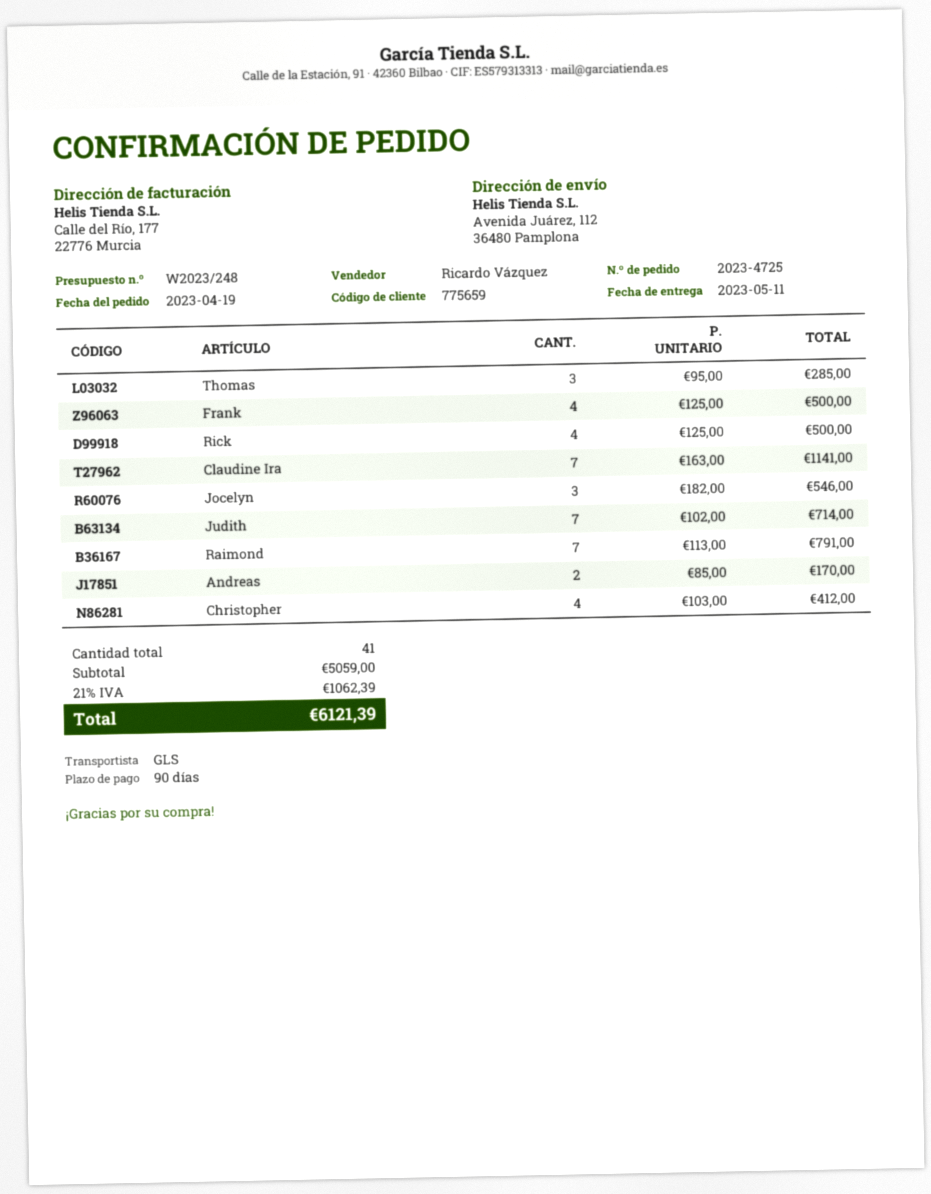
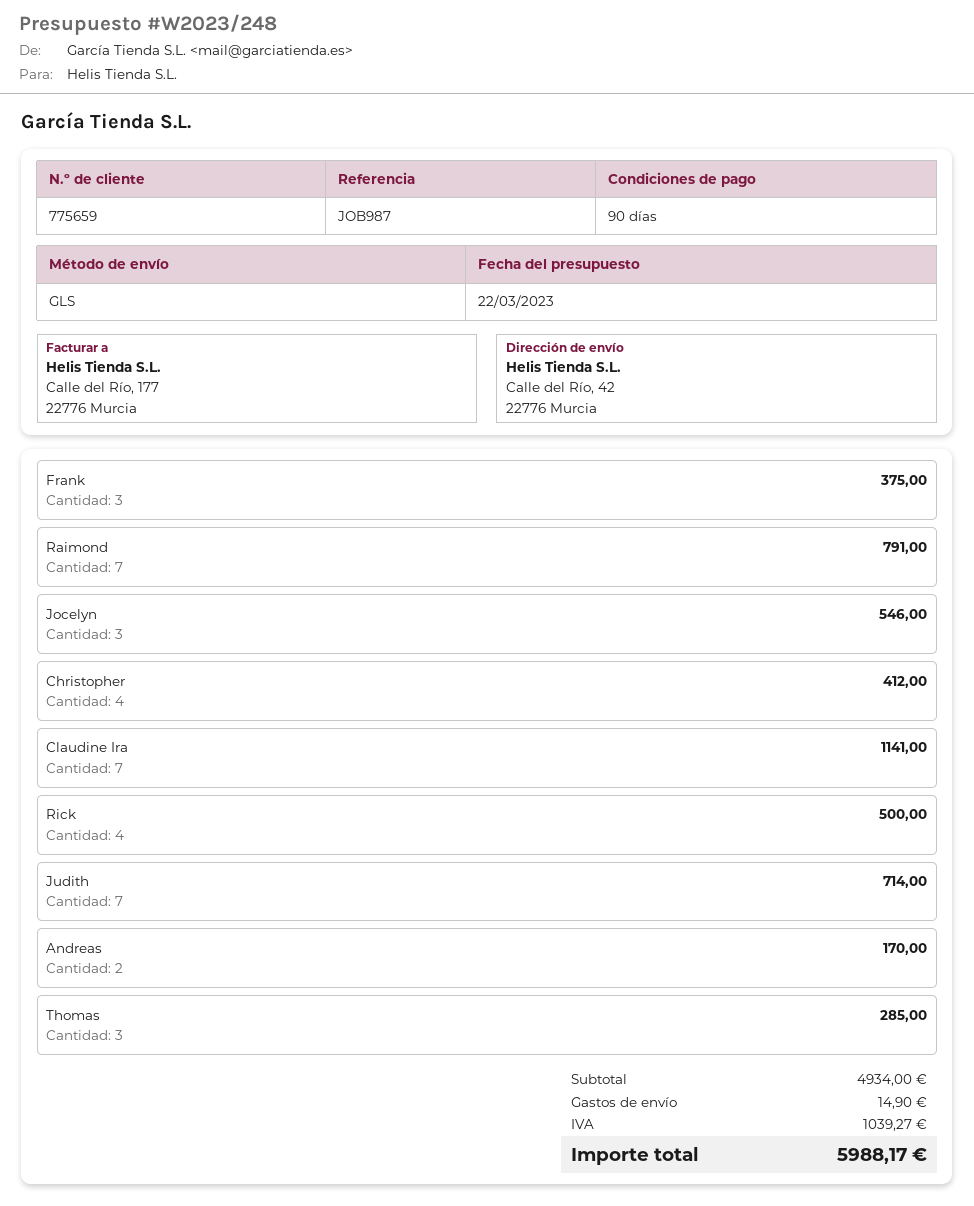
ship to: Avenida Juárez, 112, 36480 Pamplona -> Calle del Río, 42, 22776 Murcia
Frank: 4 for 500.00 -> 3 for 375.00
subtotal: 5059.00 -> 4934.00
shipping: none -> 14.90
tax: 1062.39 -> 1039.27
total: 6121.39 -> 5988.17

